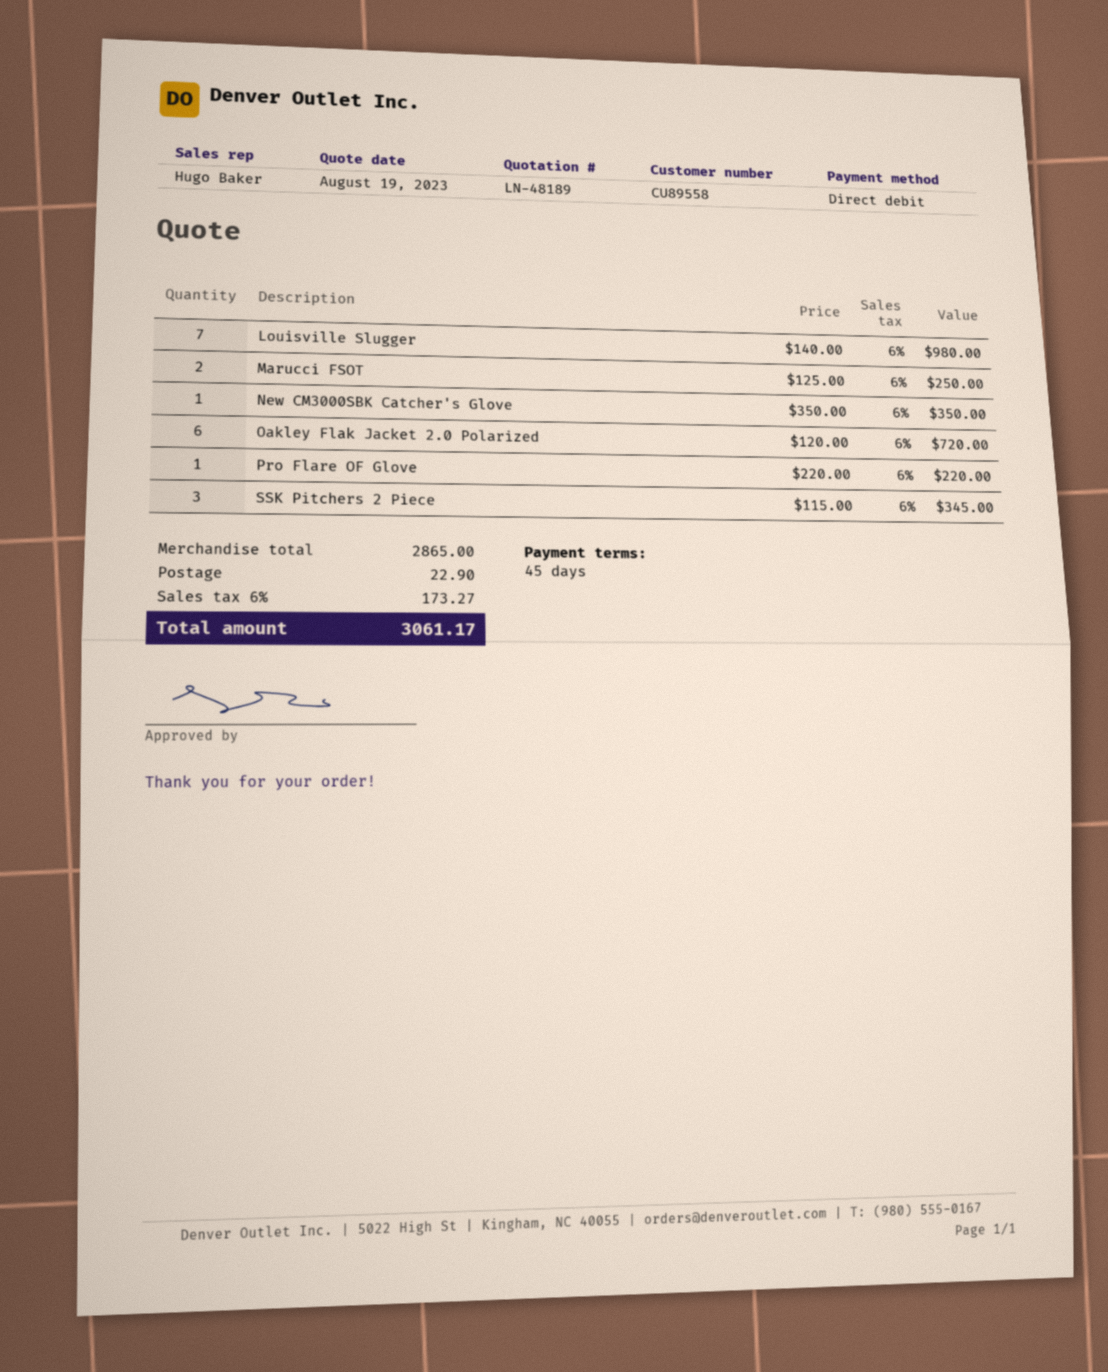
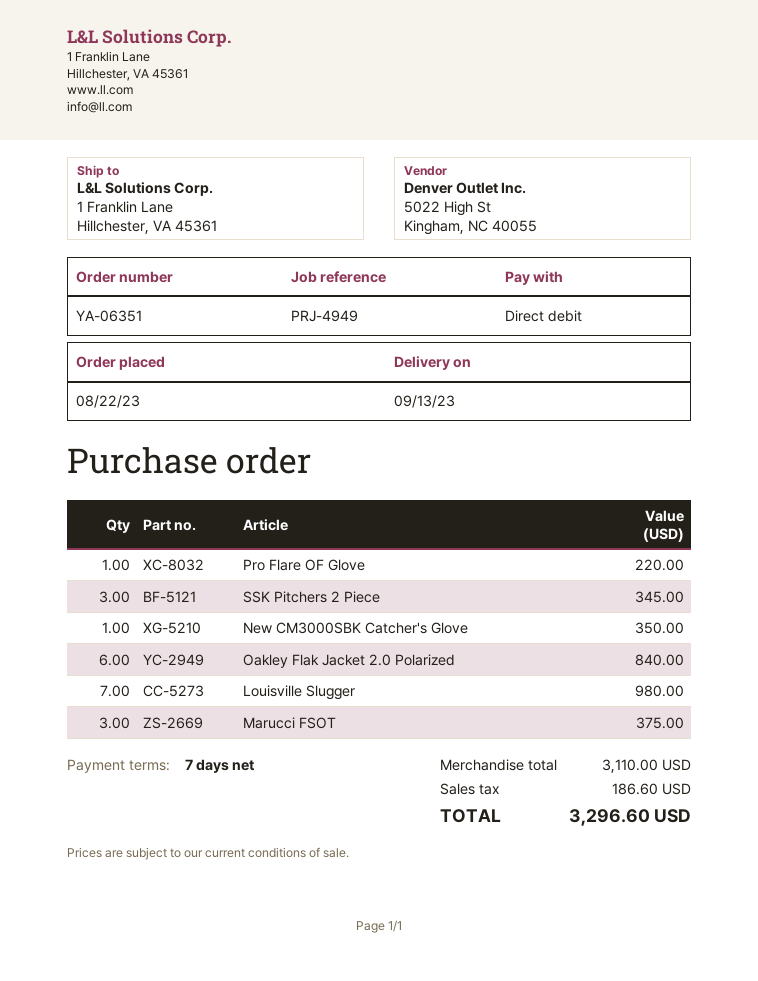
payment terms: 45 days -> 7 days
Marucci FSOT: 2 for 250.00 -> 3 for 375.00
Oakley Flak Jacket 2.0 Polarized: 6 for 720.00 -> 6 for 840.00
subtotal: 2865.00 -> 3110.00
shipping: 22.90 -> none
tax: 173.27 -> 186.60
total: 3061.17 -> 3296.60

